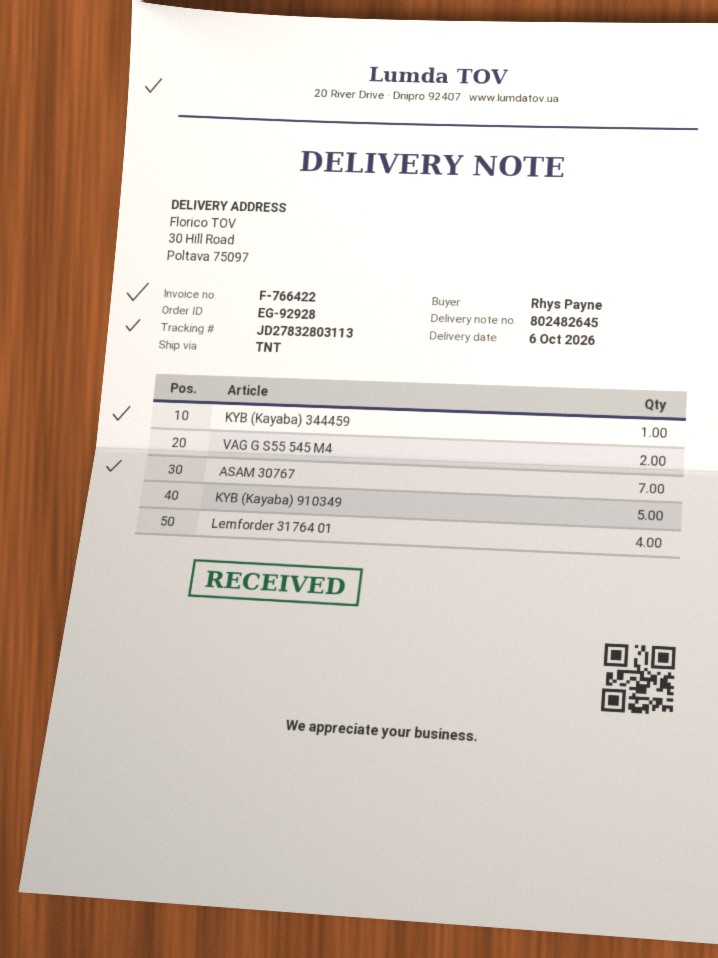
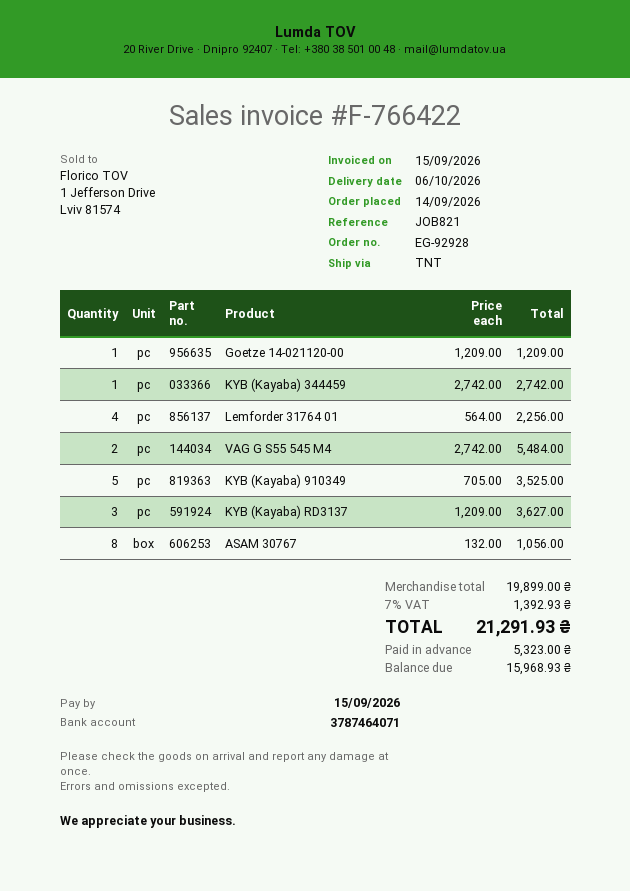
ASAM 30767: 7 -> 8
Goetze 14-021120-00: none -> 1
KYB (Kayaba) RD3137: none -> 3

